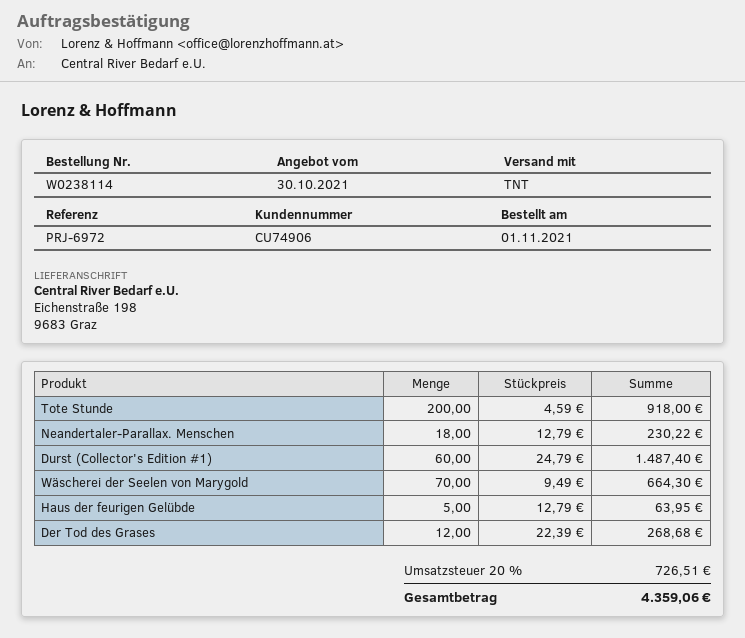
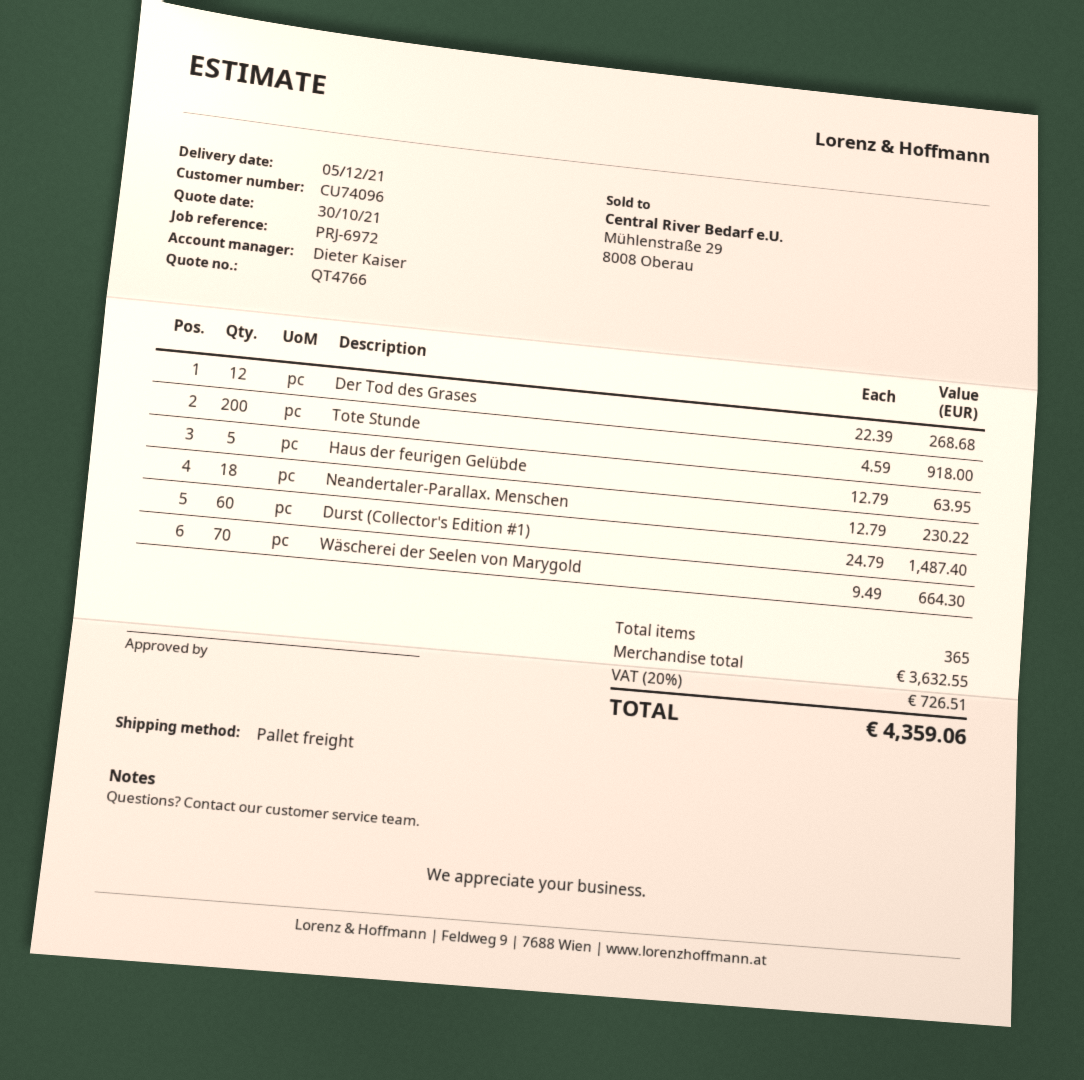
customer number: CU74906 -> CU74096
shipping method: TNT -> pallet freight

